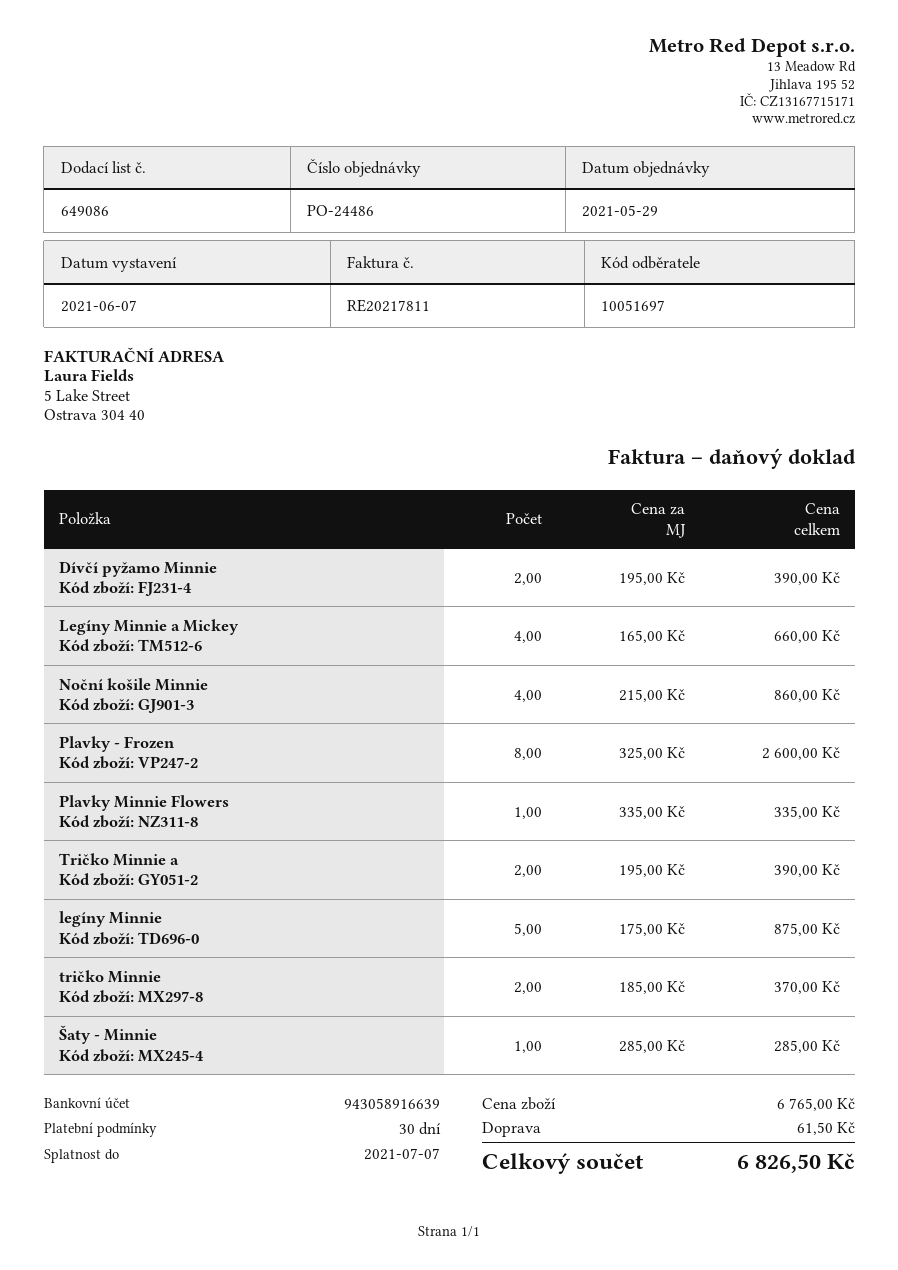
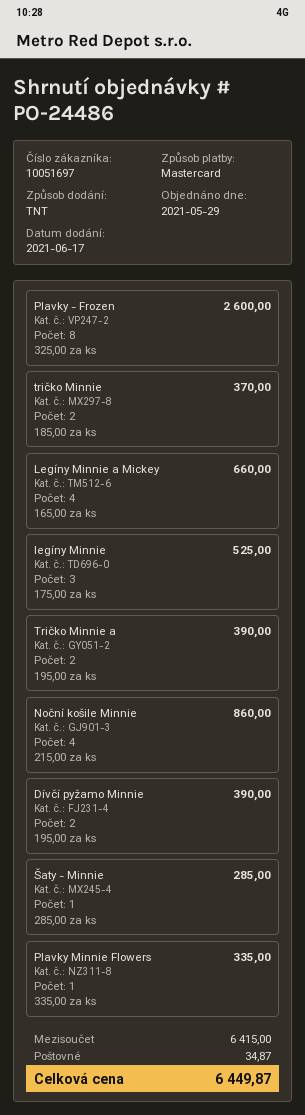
legíny Minnie: 5 x 175.00 = 875.00 -> 3 x 175.00 = 525.00
subtotal: 6765.00 -> 6415.00
shipping: 61.50 -> 34.87
total: 6826.50 -> 6449.87

